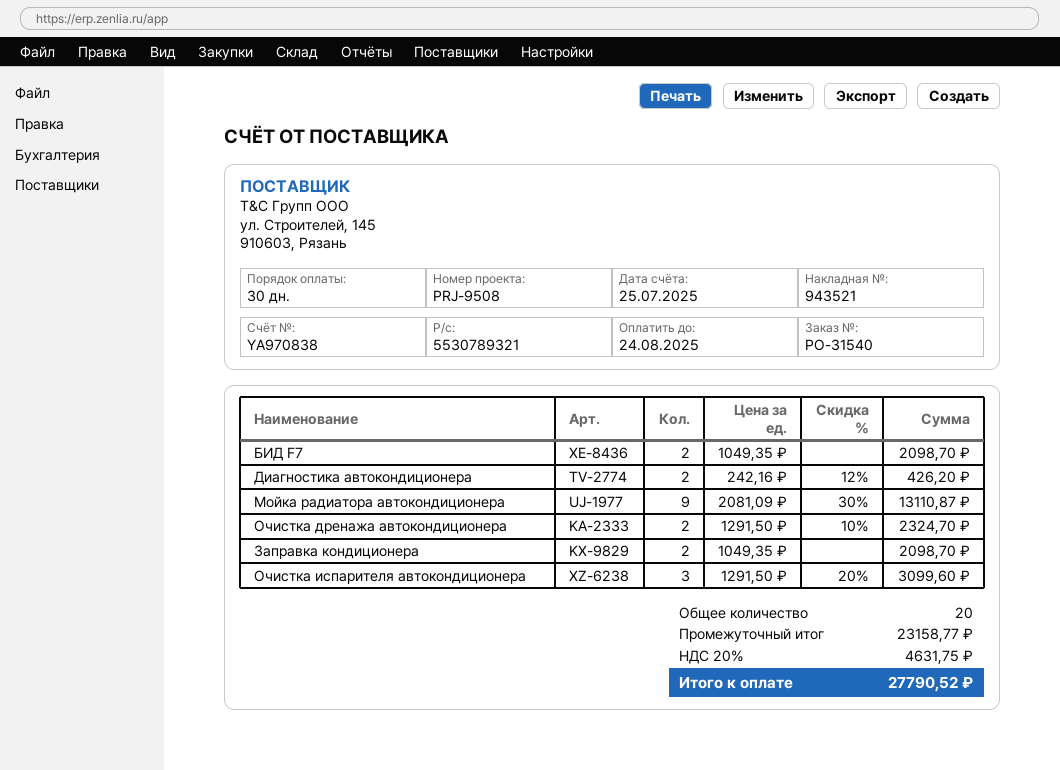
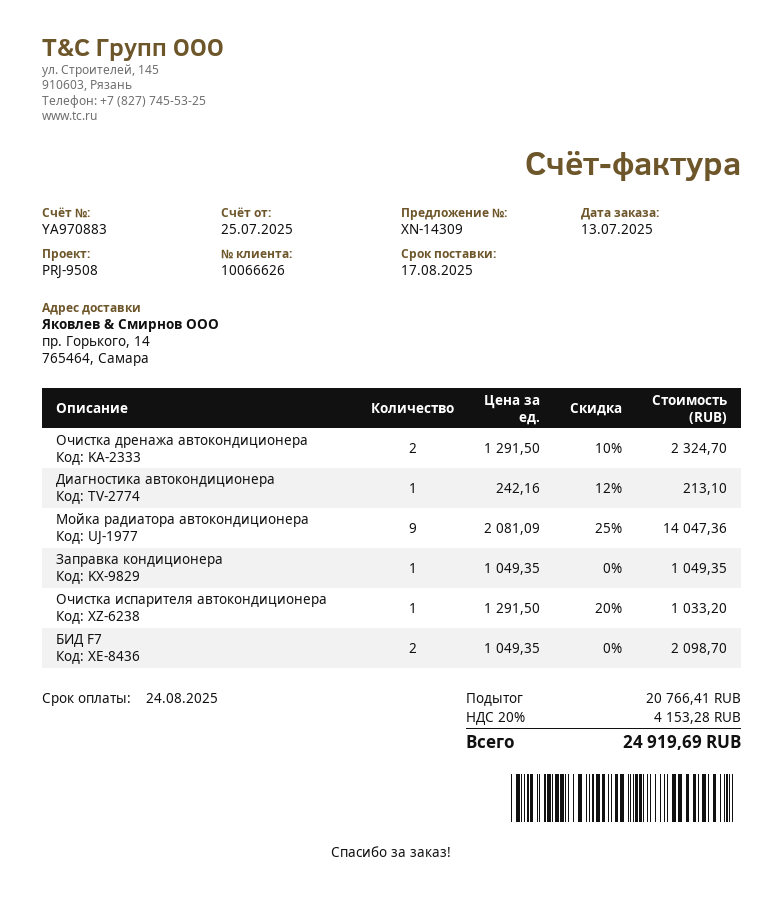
invoice number: YA970838 -> YA970883
Диагностика автокондиционера: 2 x 242.16 - 12% = 426.20 -> 1 x 242.16 - 12% = 213.10
Мойка радиатора автокондиционера: 9 x 2081.09 - 30% = 13110.87 -> 9 x 2081.09 - 25% = 14047.36
Заправка кондиционера: 2 x 1049.35 = 2098.70 -> 1 x 1049.35 = 1049.35
Очистка испарителя автокондиционера: 3 x 1291.50 - 20% = 3099.60 -> 1 x 1291.50 - 20% = 1033.20
subtotal: 23158.77 -> 20766.41
tax: 20% = 4631.75 -> 20% = 4153.28
total: 27790.52 -> 24919.69

